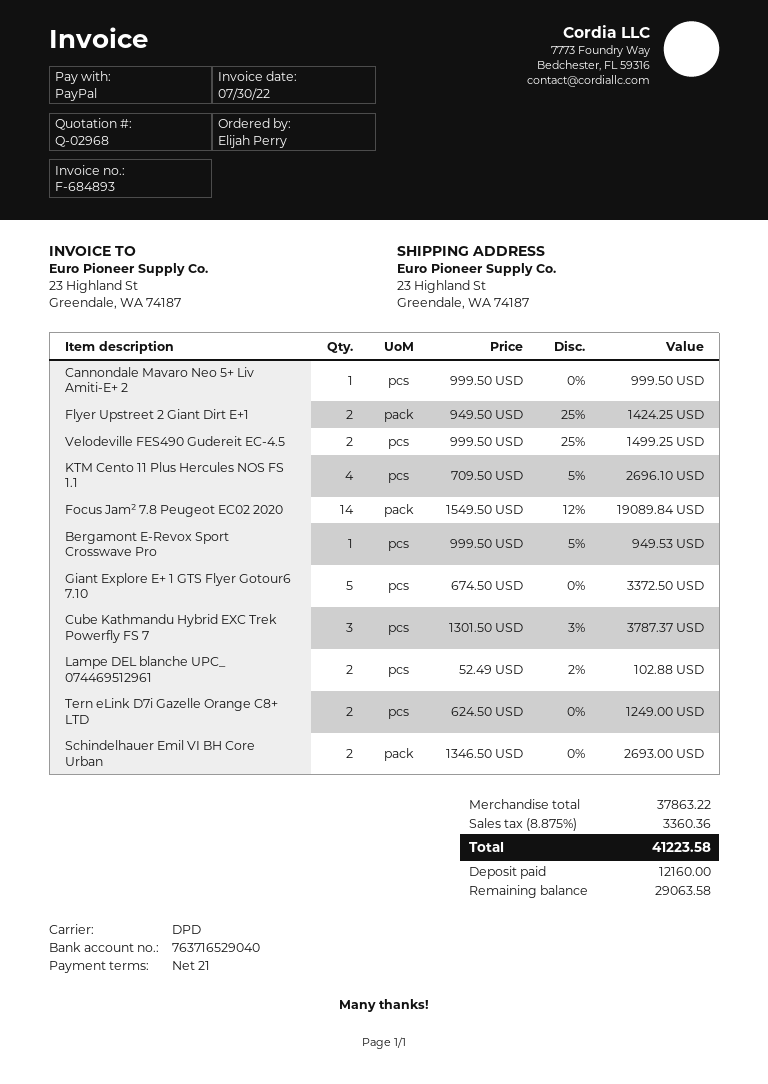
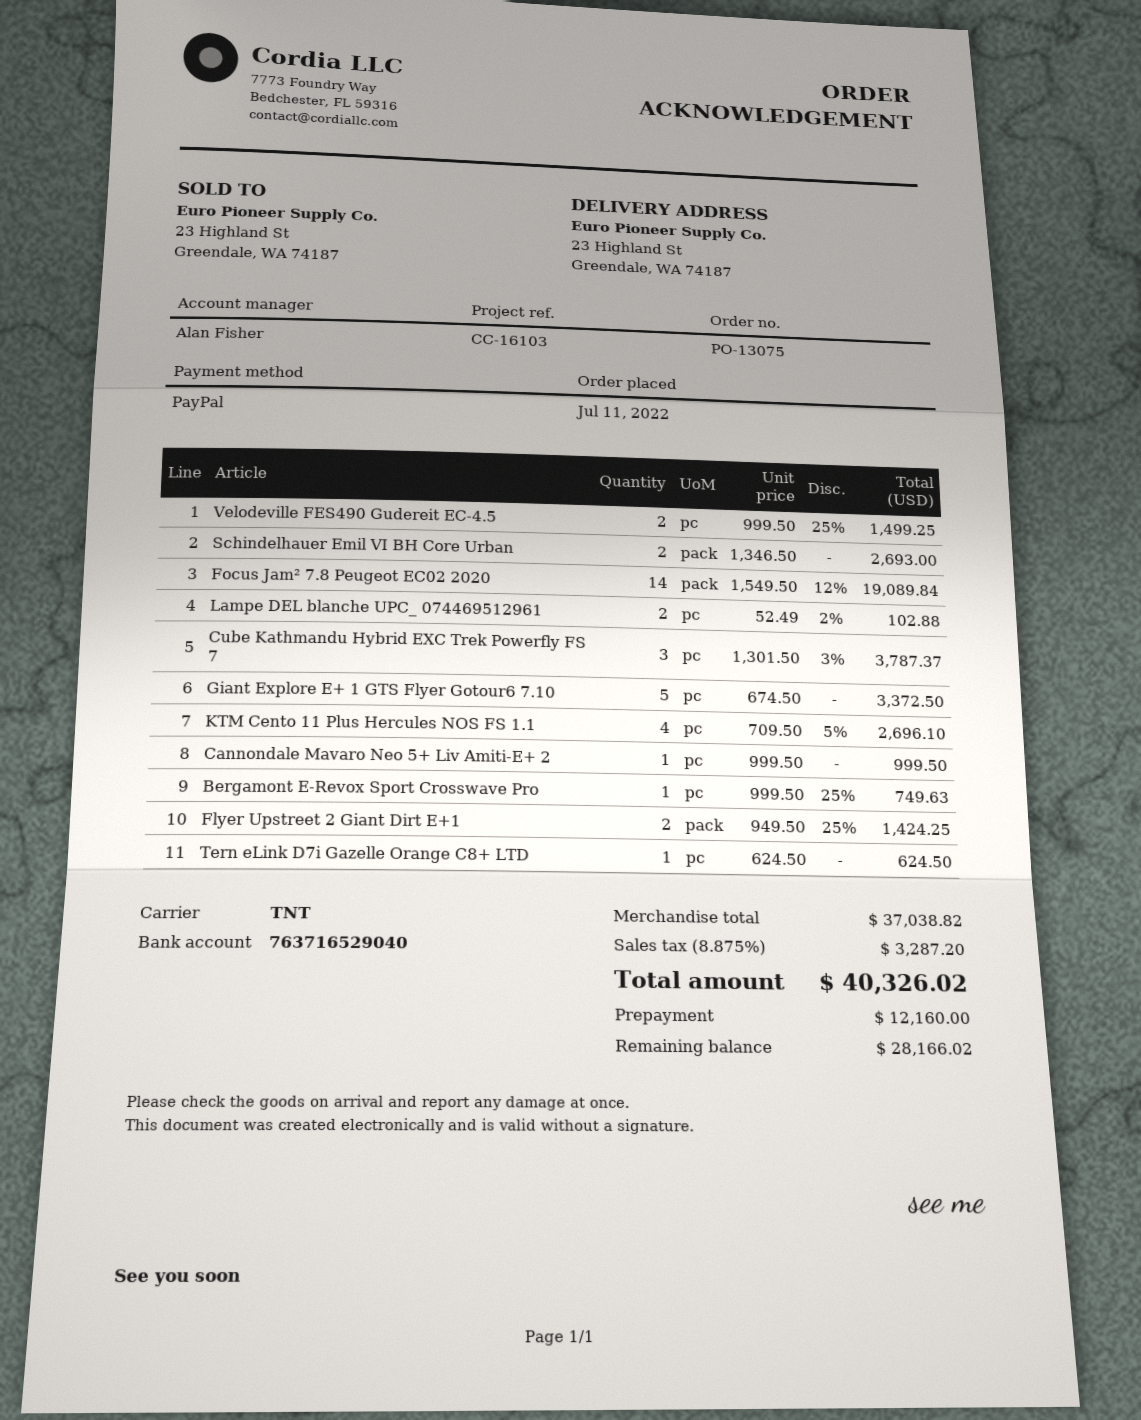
shipping method: DPD -> TNT
Bergamont E-Revox Sport Crosswave Pro: 1 x 999.50 - 5% = 949.53 -> 1 x 999.50 - 25% = 749.63
Tern eLink D7i Gazelle Orange C8+ LTD: 2 x 624.50 = 1249.00 -> 1 x 624.50 = 624.50
subtotal: 37863.22 -> 37038.82
tax: 8.875% = 3360.36 -> 8.875% = 3287.20
total: 41223.58 -> 40326.02
balance: 29063.58 -> 28166.02

